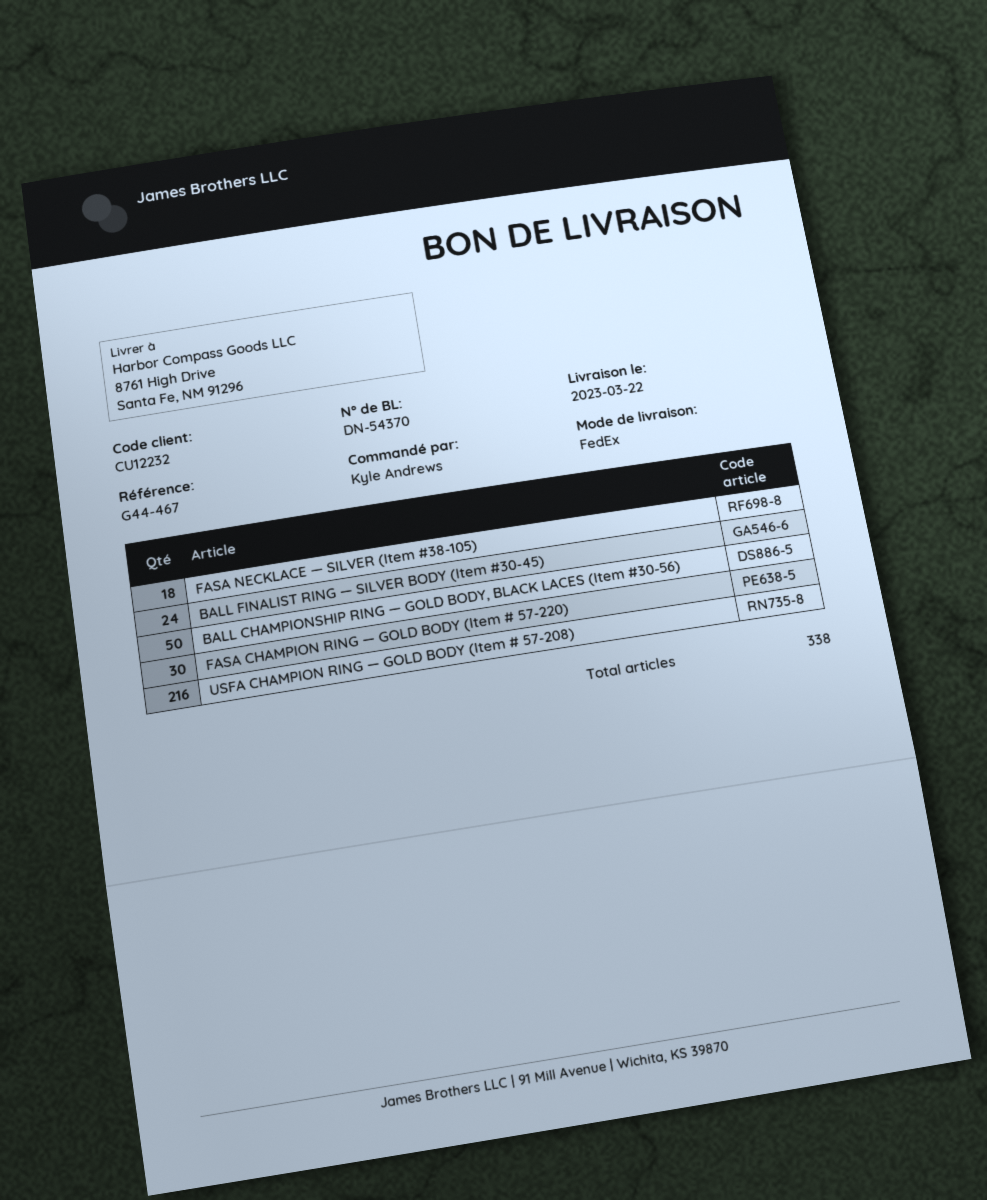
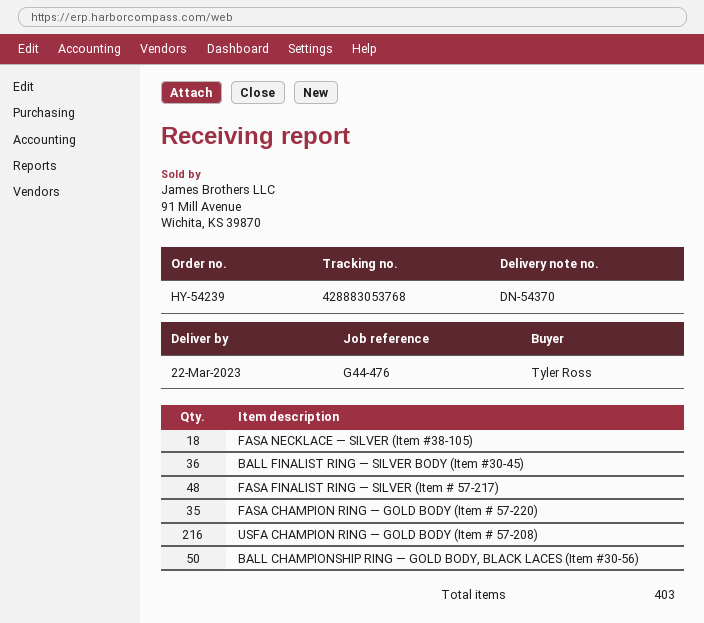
reference: G44-467 -> G44-476
ordered by: Kyle Andrews -> Tyler Ross
BALL FINALIST RING — SILVER BODY (Item #30-45): 24 -> 36
FASA CHAMPION RING — GOLD BODY (Item # 57-220): 30 -> 35
FASA FINALIST RING — SILVER (Item # 57-217): none -> 48
total quantity: 338 -> 403

